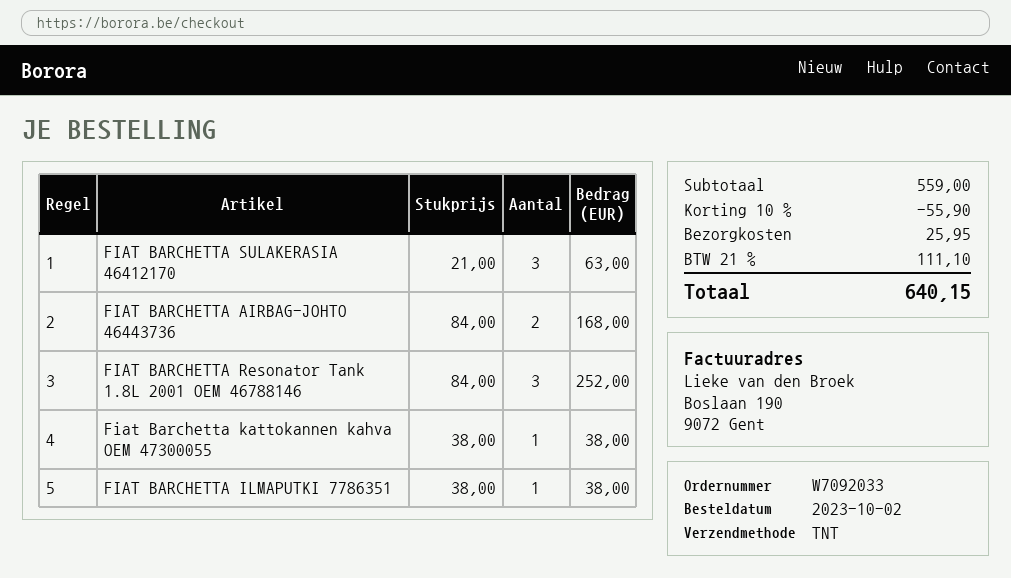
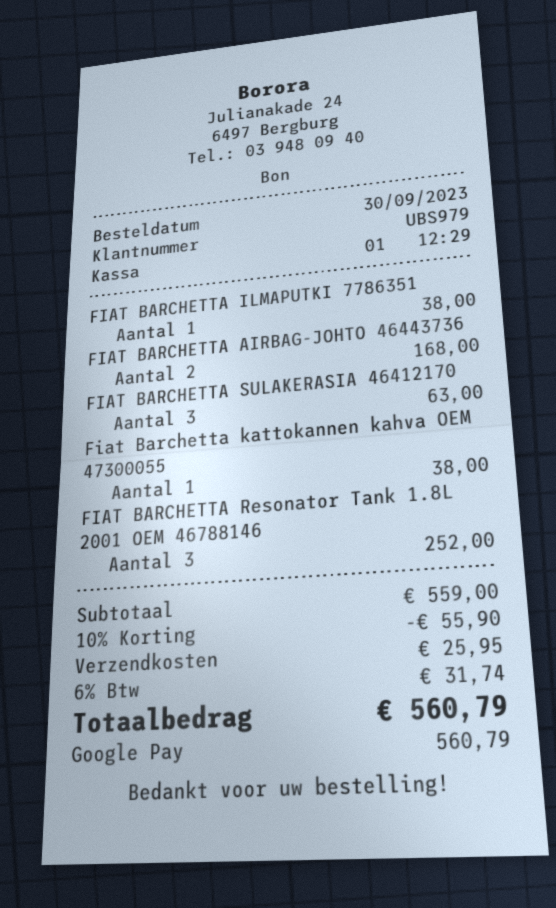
order date: 2023-10-02 -> 2023-09-30
tax: 21% = 111.10 -> 6% = 31.74
total: 640.15 -> 560.79

